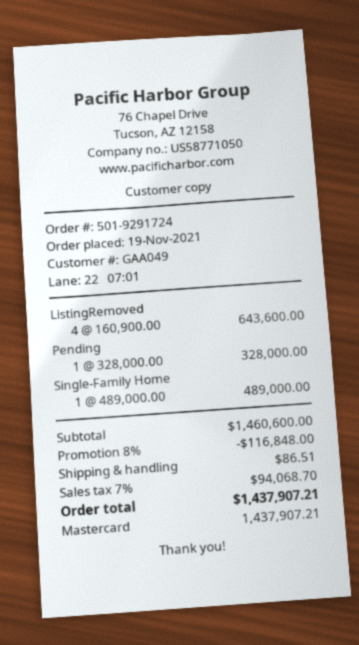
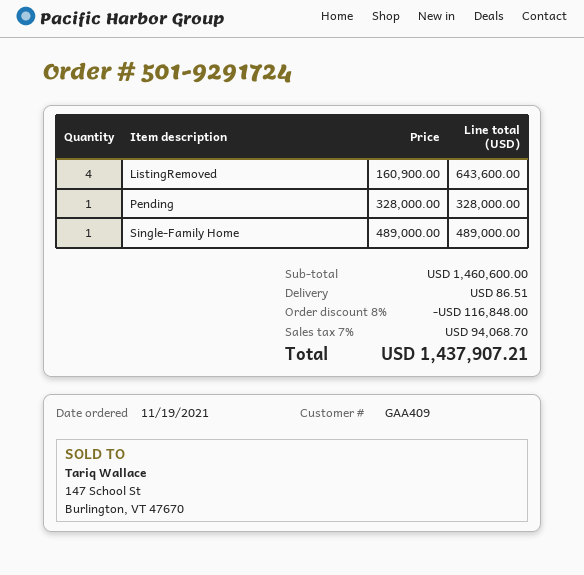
customer number: GAA049 -> GAA409

